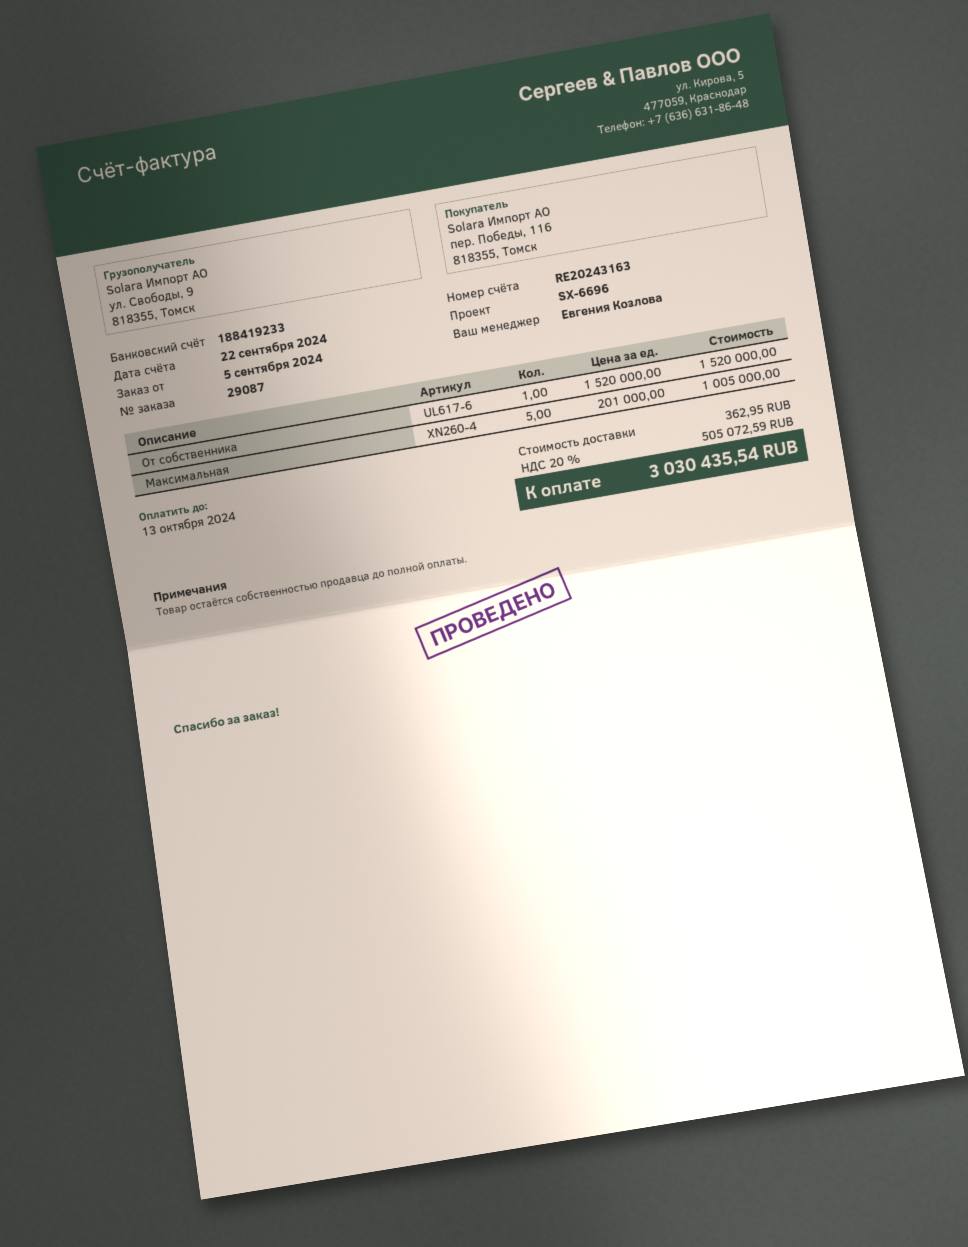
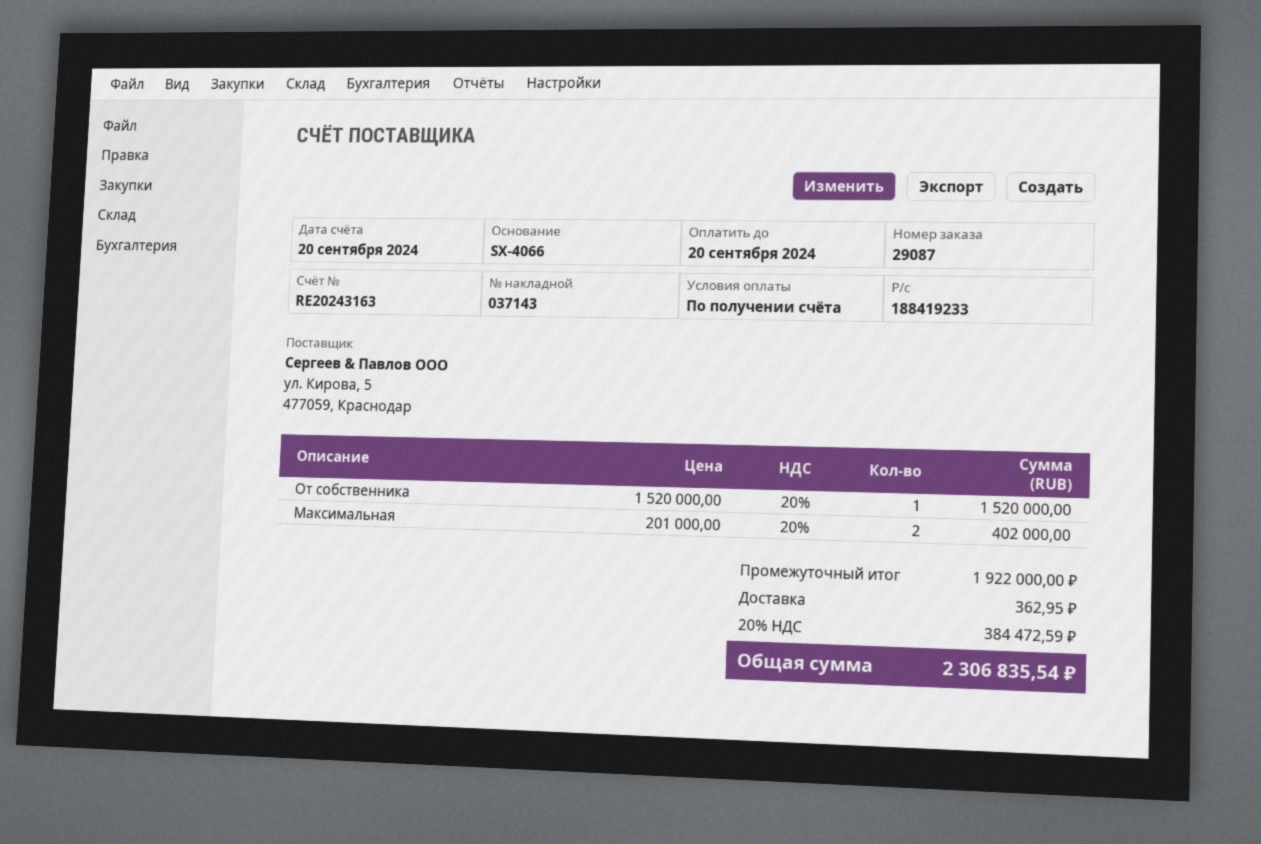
invoice date: 2024-09-22 -> 2024-09-20
due date: 2024-10-13 -> 2024-09-20
reference: SX-6696 -> SX-4066
Максимальная: 5 x 201000.00 = 1005000.00 -> 2 x 201000.00 = 402000.00
tax: 20% = 505072.59 -> 20% = 384472.59
total: 3030435.54 -> 2306835.54

